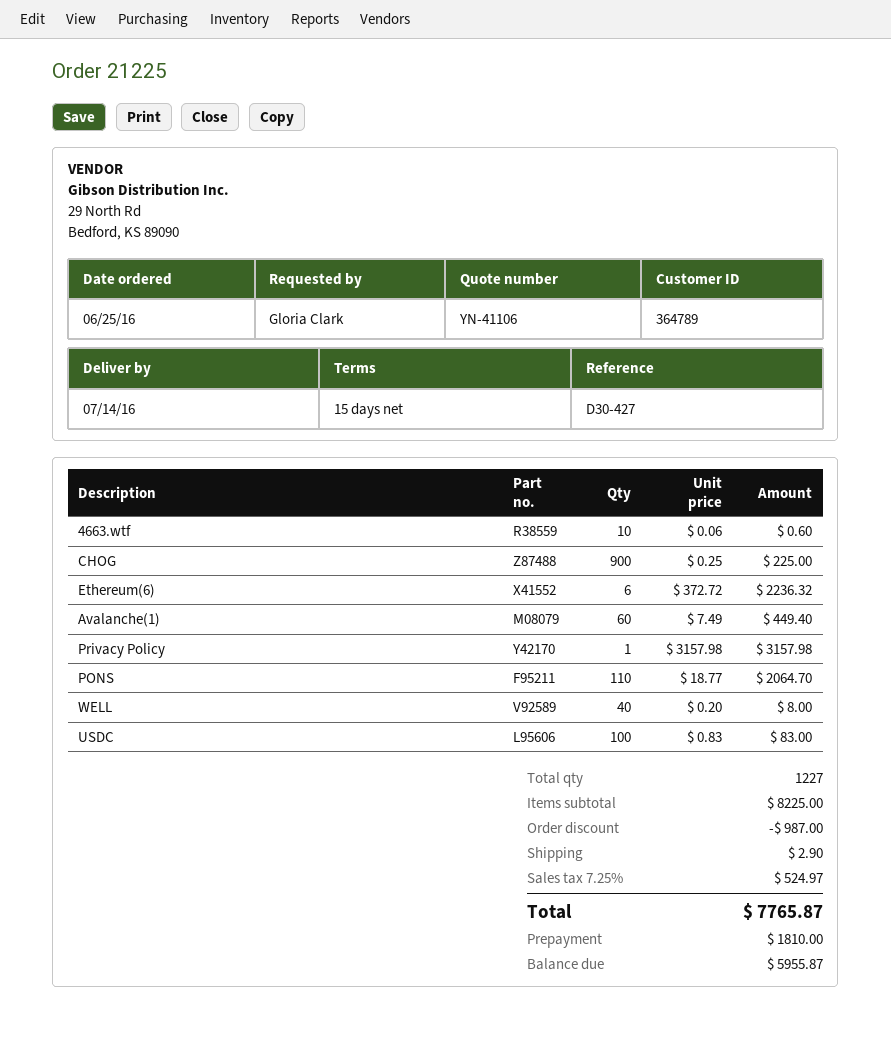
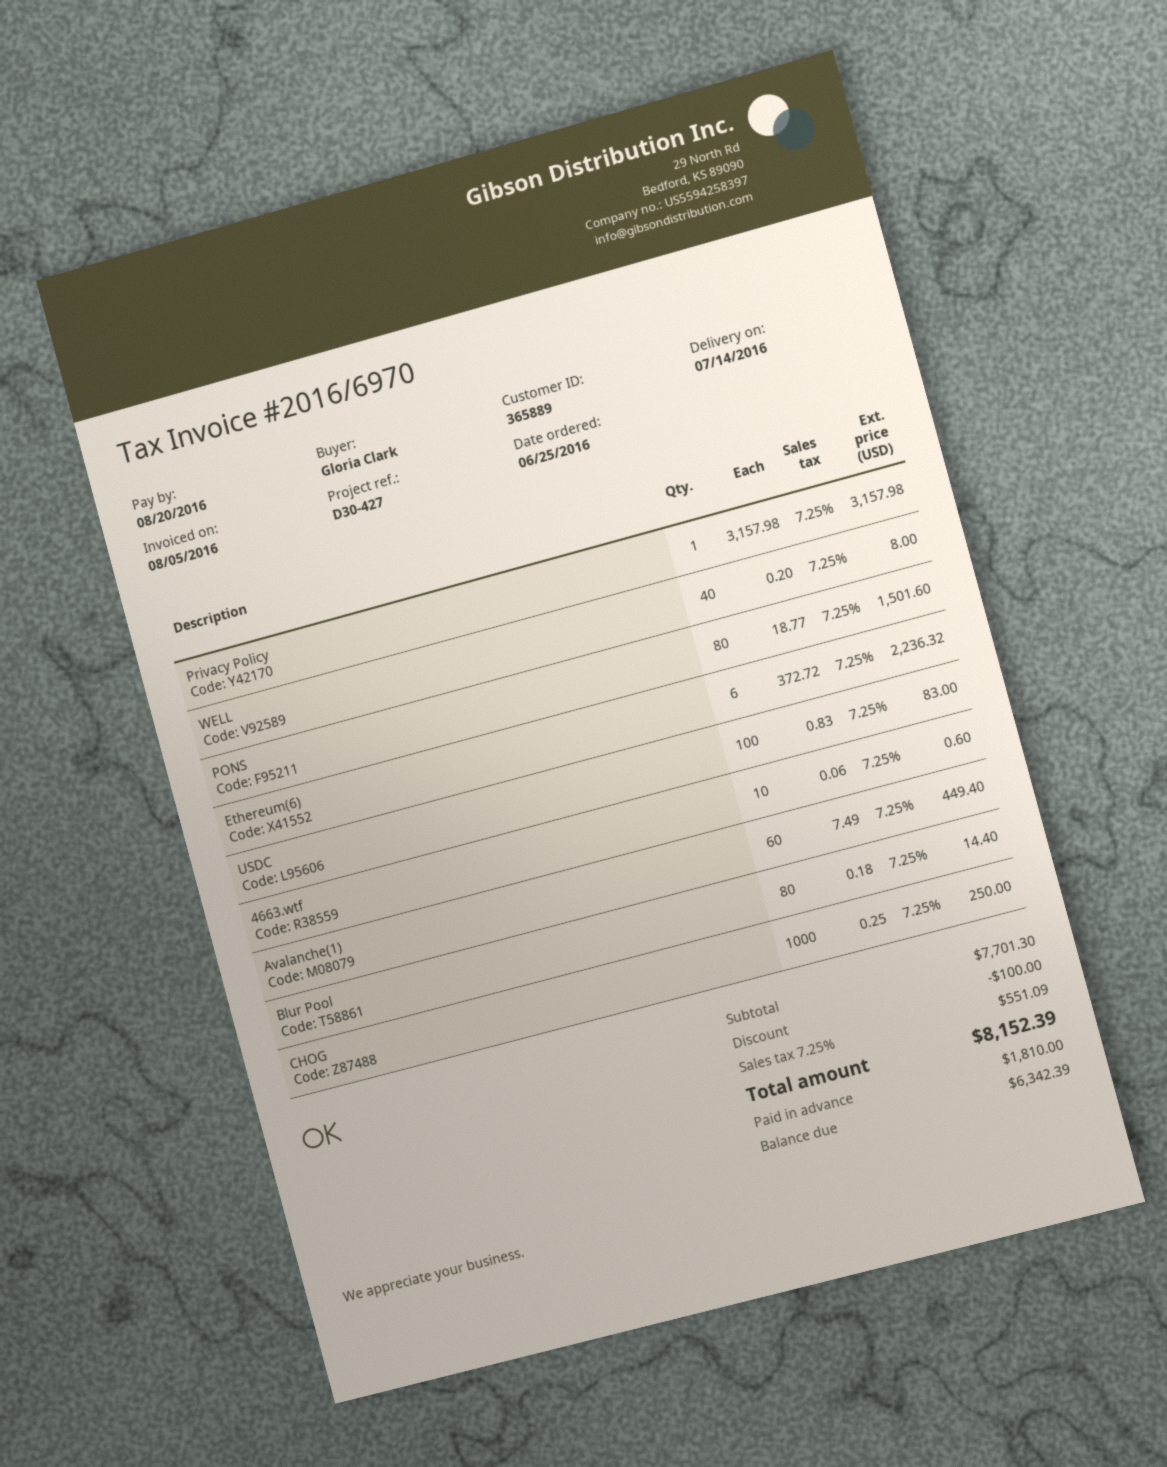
customer number: 364789 -> 365889
CHOG: 900 x 0.25 = 225.00 -> 1000 x 0.25 = 250.00
PONS: 110 x 18.77 = 2064.70 -> 80 x 18.77 = 1501.60
Blur Pool: none -> 80 x 0.18 = 14.40
subtotal: 8225.00 -> 7701.30
discount: 987.00 -> 100.00
shipping: 2.90 -> none
tax: 7.25% = 524.97 -> 7.25% = 551.09
total: 7765.87 -> 8152.39
balance: 5955.87 -> 6342.39

